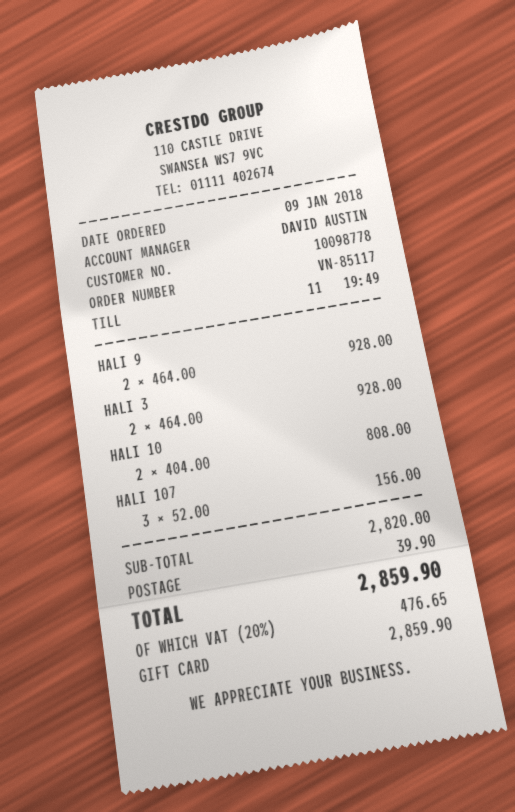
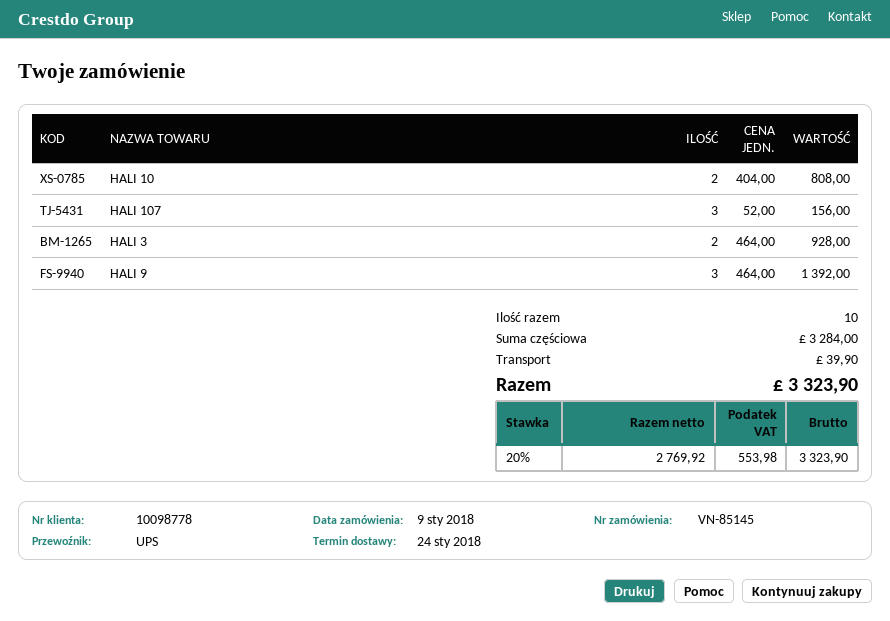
order number: VN-85117 -> VN-85145
HALI 9: 2 x 464.00 = 928.00 -> 3 x 464.00 = 1392.00
subtotal: 2820.00 -> 3284.00
tax: 20% = 476.65 -> 20% = 553.98
total: 2859.90 -> 3323.90

